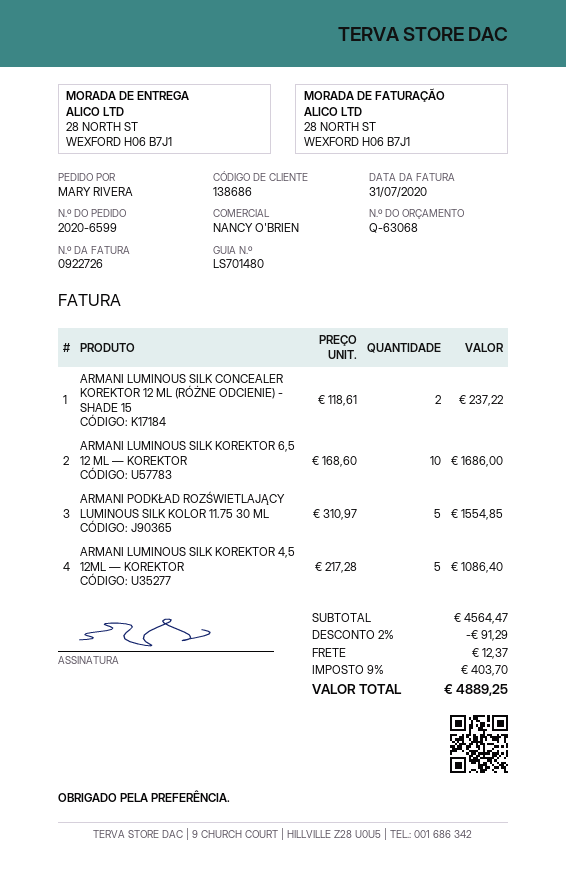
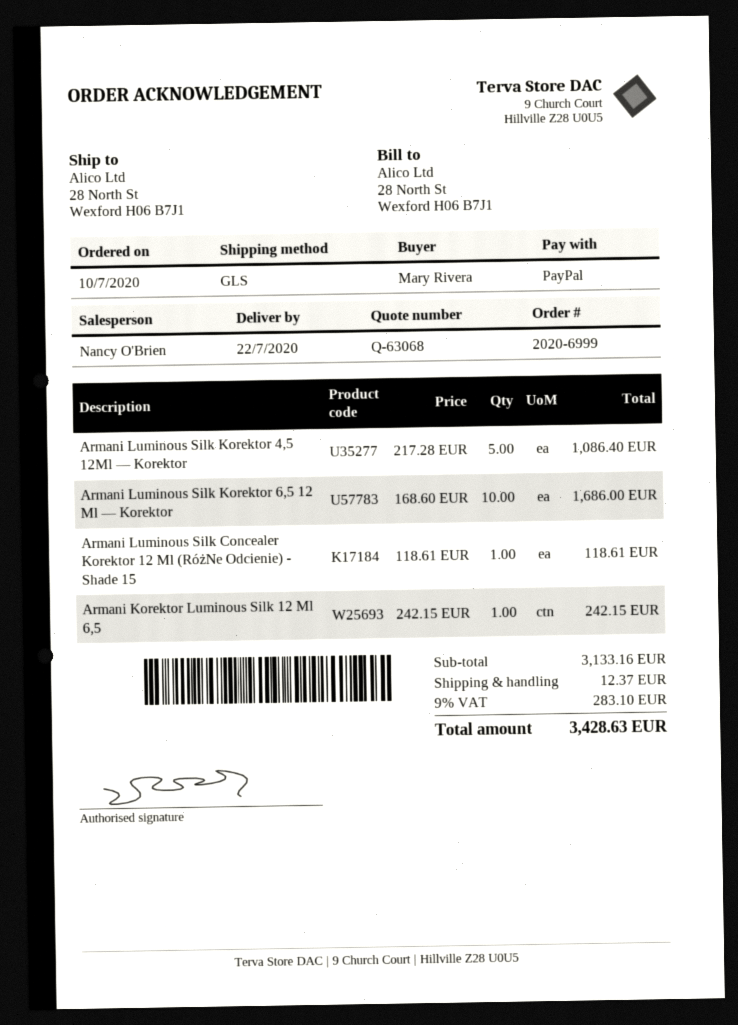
order number: 2020-6599 -> 2020-6999
ARMANI LUMINOUS SILK CONCEALER KOREKTOR 12 ML (RÓŻNE ODCIENIE) - SHADE 15: 2 x 118.61 = 237.22 -> 1 x 118.61 = 118.61
ARMANI PODKŁAD ROZŚWIETLAJĄCY LUMINOUS SILK KOLOR 11.75 30 ML: 5 x 310.97 = 1554.85 -> none
Armani Korektor Luminous Silk 12 Ml 6,5: none -> 1 x 242.15 = 242.15
subtotal: 4564.47 -> 3133.16
discount: 2% = 91.29 -> none
tax: 9% = 403.70 -> 9% = 283.10
total: 4889.25 -> 3428.63

